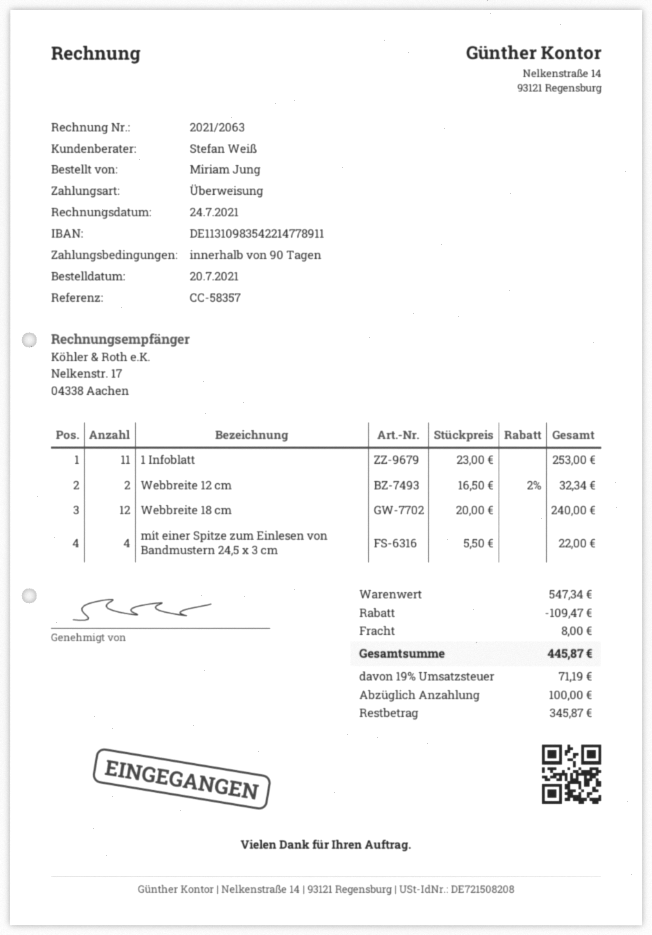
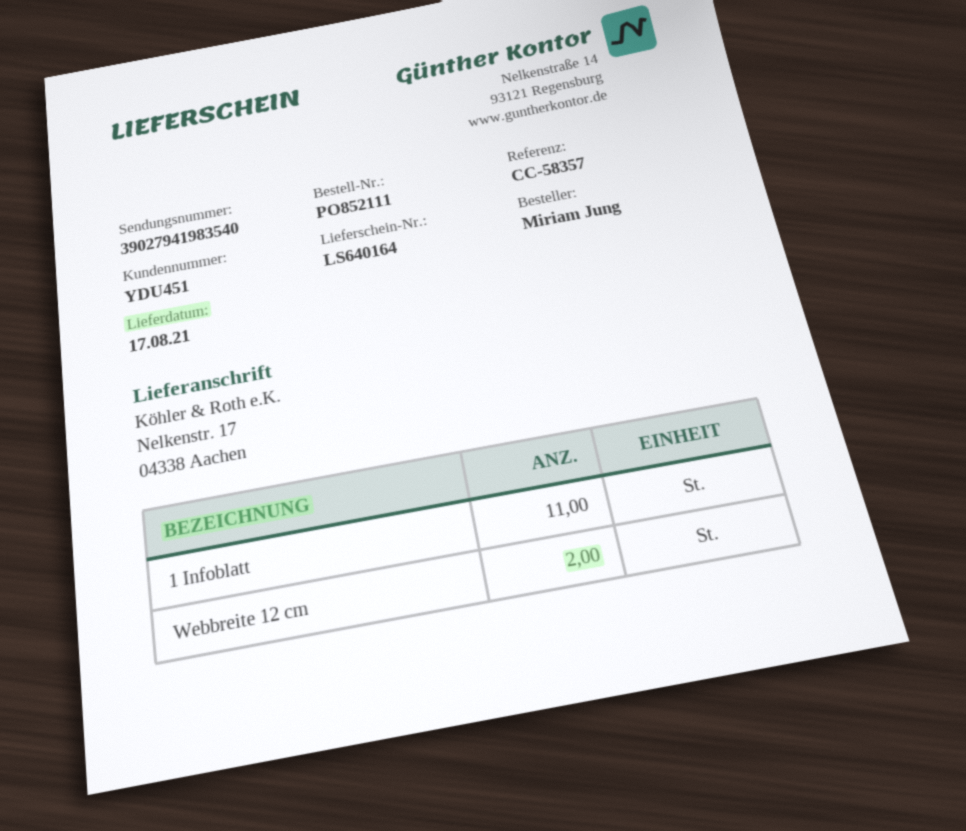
Webbreite 18 cm: 12 -> none
mit einer Spitze zum Einlesen von Bandmustern 24,5 x 3 cm: 4 -> none

